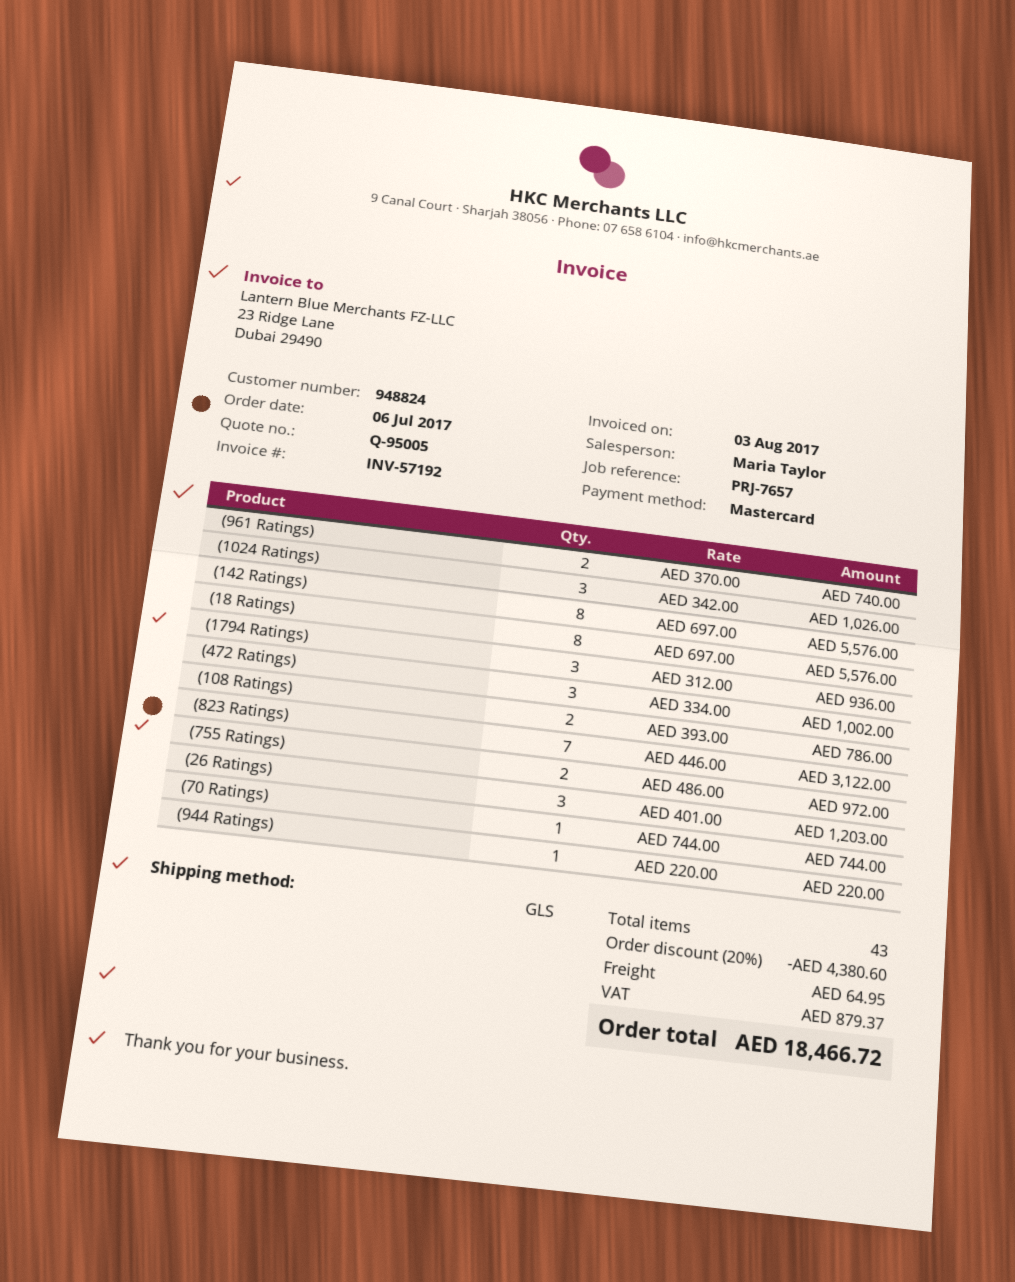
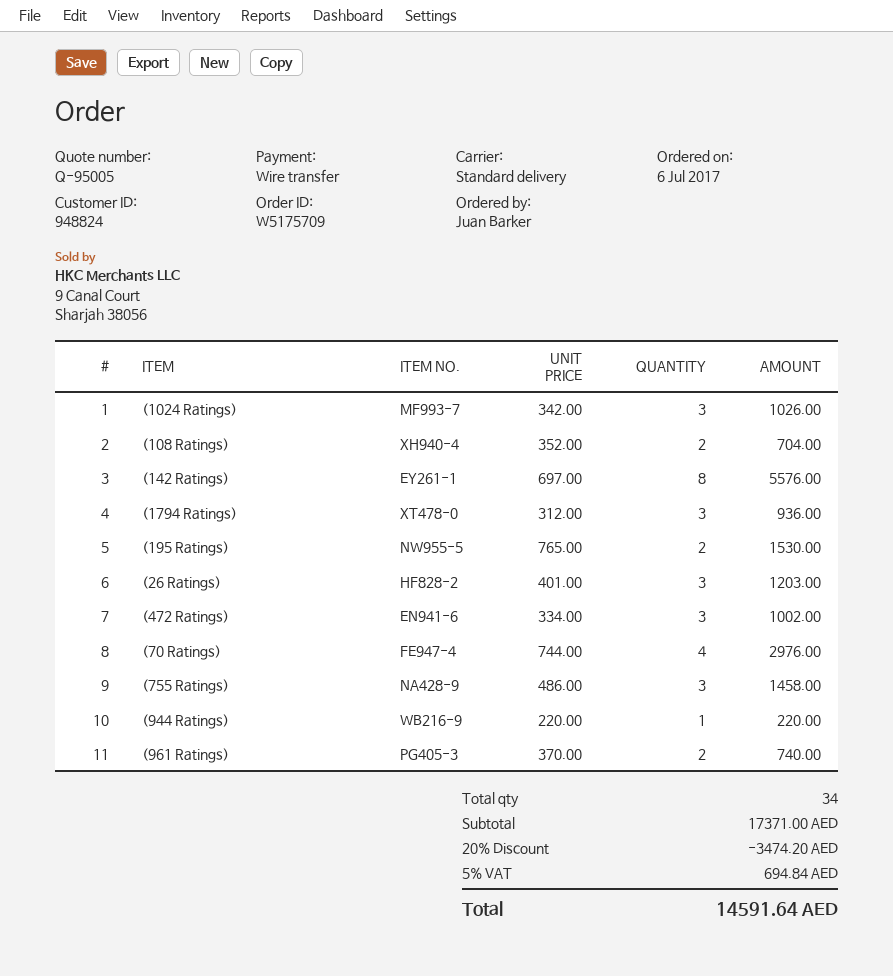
payment method: Mastercard -> bank transfer
shipping method: GLS -> standard
(18 Ratings): 8 x 697.00 = 5576.00 -> none
(108 Ratings): 2 x 393.00 = 786.00 -> 2 x 352.00 = 704.00
(823 Ratings): 7 x 446.00 = 3122.00 -> none
(755 Ratings): 2 x 486.00 = 972.00 -> 3 x 486.00 = 1458.00
(70 Ratings): 1 x 744.00 = 744.00 -> 4 x 744.00 = 2976.00
(195 Ratings): none -> 2 x 765.00 = 1530.00
total quantity: 43 -> 34
discount: 20% = 4380.60 -> 20% = 3474.20
shipping: 64.95 -> none
tax: 879.37 -> 694.84
total: 18466.72 -> 14591.64

